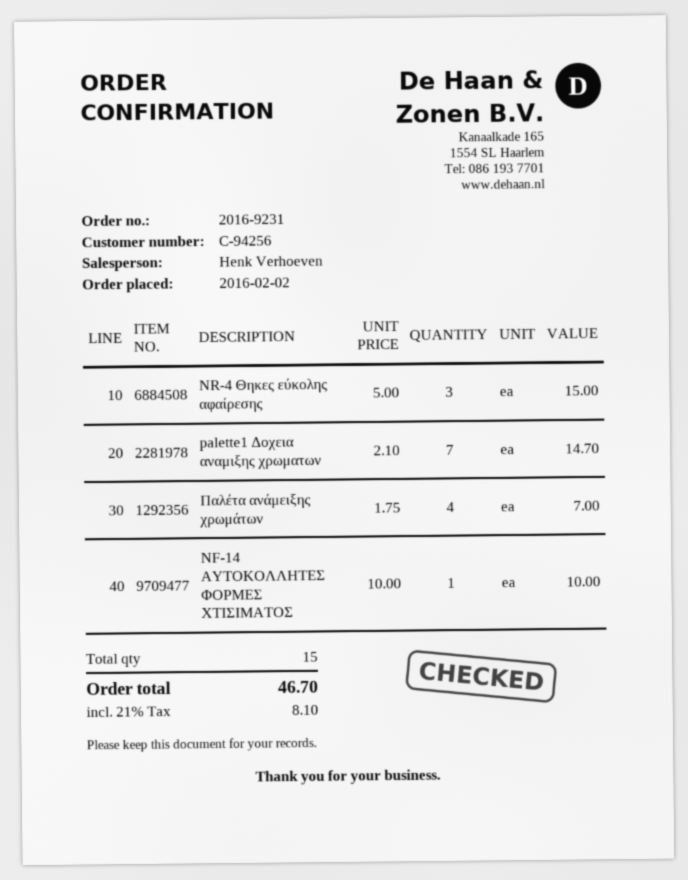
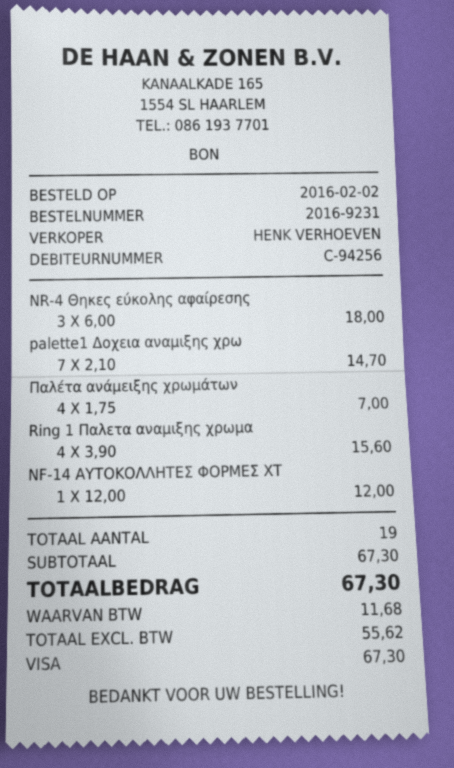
NR-4 Θηκες εύκολης αφαίρεσης: 3 x 5.00 = 15.00 -> 3 x 6.00 = 18.00
NF-14 ΑΥΤΟΚΟΛΛΗΤΕΣ ΦΟΡΜΕΣ ΧΤΙΣΙΜΑΤΟΣ: 1 x 10.00 = 10.00 -> 1 x 12.00 = 12.00
Ring 1 Παλετα αναμιξης χρωμα: none -> 4 x 3.90 = 15.60
total quantity: 15 -> 19
tax: 8.10 -> 11.68
total: 46.70 -> 67.30

